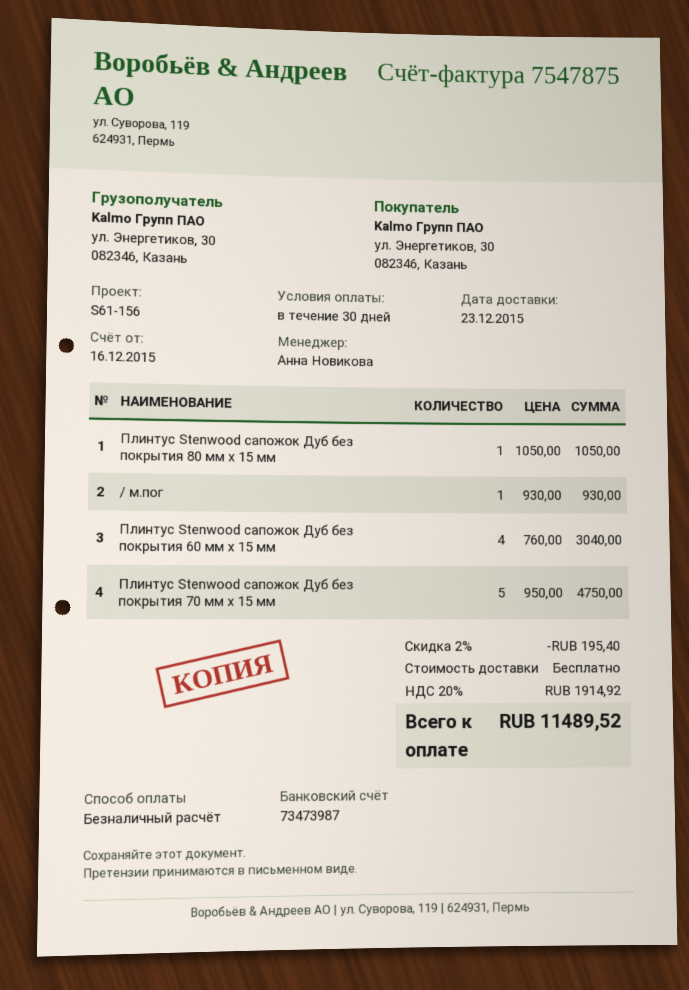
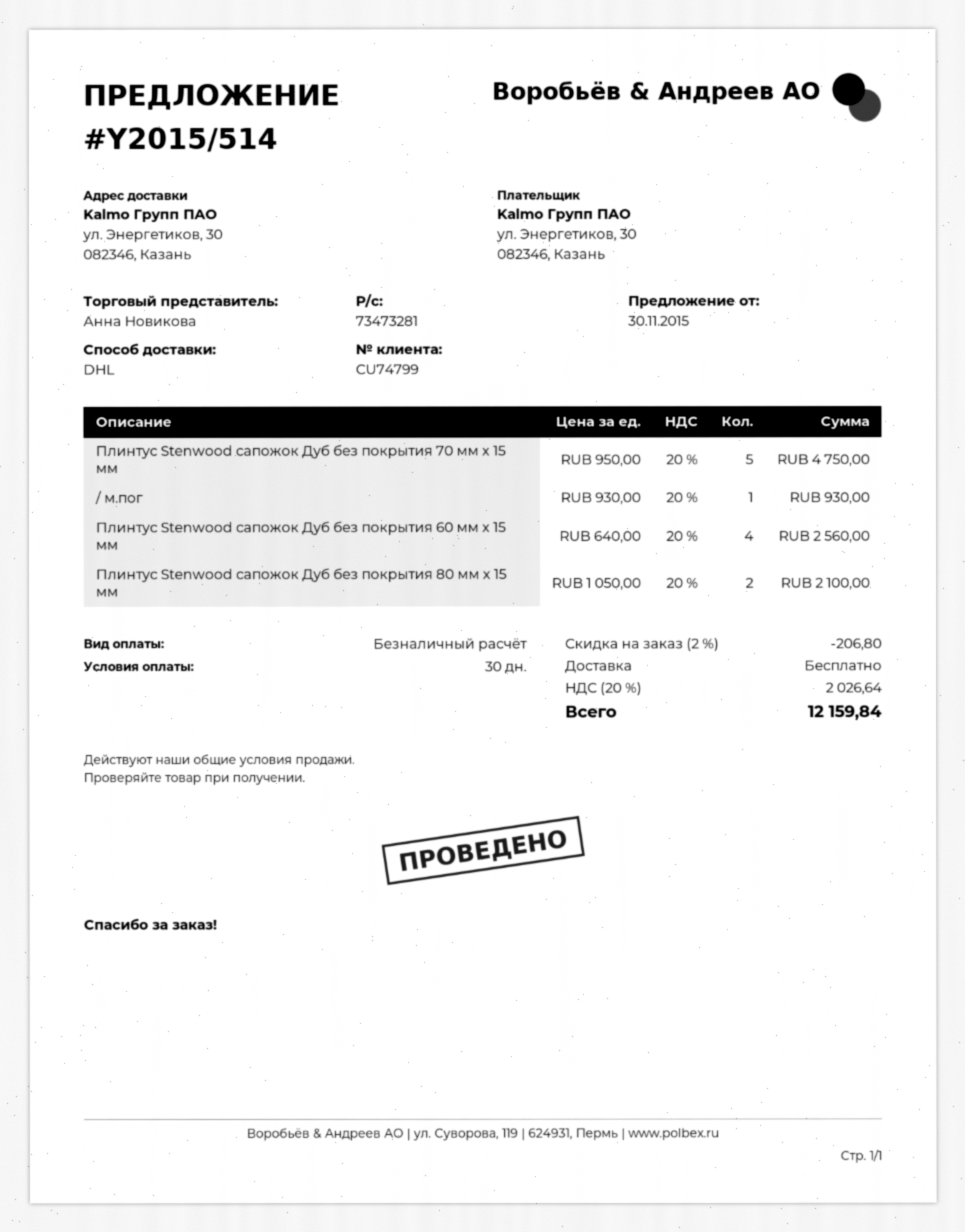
bank account: 73473987 -> 73473281
Плинтус Stenwood сапожок Дуб без покрытия 80 мм х 15 мм: 1 x 1050.00 = 1050.00 -> 2 x 1050.00 = 2100.00
Плинтус Stenwood сапожок Дуб без покрытия 60 мм х 15 мм: 4 x 760.00 = 3040.00 -> 4 x 640.00 = 2560.00
discount: 2% = 195.40 -> 2% = 206.80
tax: 20% = 1914.92 -> 20% = 2026.64
total: 11489.52 -> 12159.84

